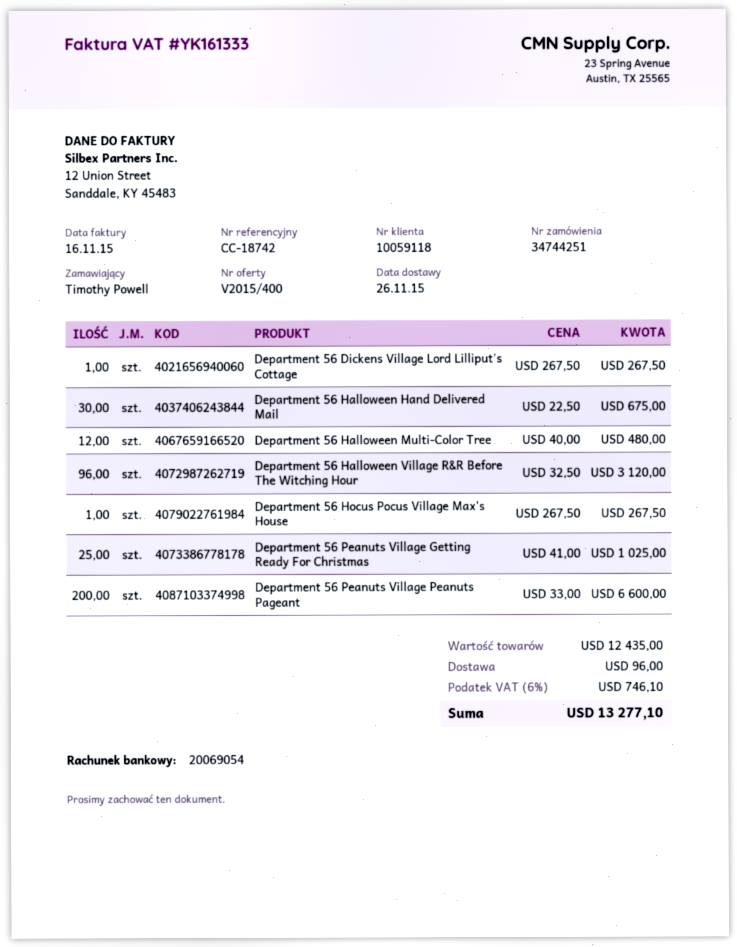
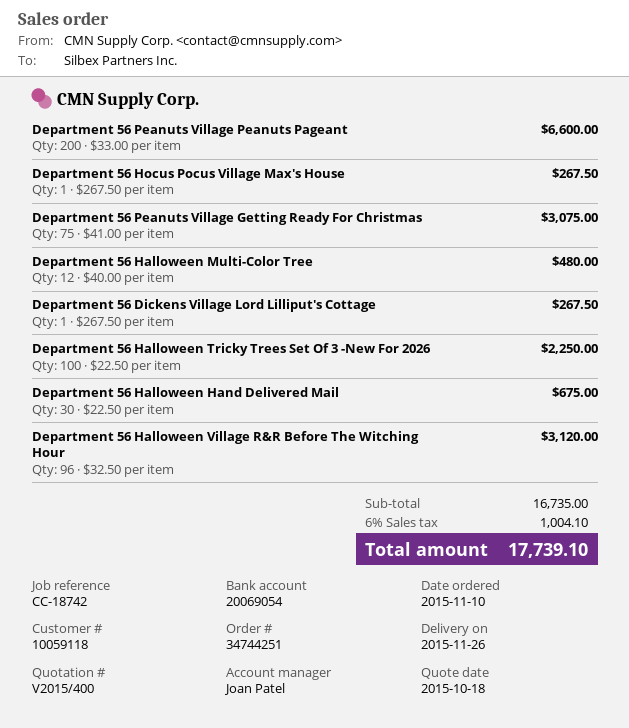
Department 56 Peanuts Village Getting Ready For Christmas: 25 x 41.00 = 1025.00 -> 75 x 41.00 = 3075.00
Department 56 Halloween Tricky Trees Set Of 3 -New For 2026: none -> 100 x 22.50 = 2250.00
subtotal: 12435.00 -> 16735.00
shipping: 96.00 -> none
tax: 6% = 746.10 -> 6% = 1004.10
total: 13277.10 -> 17739.10

